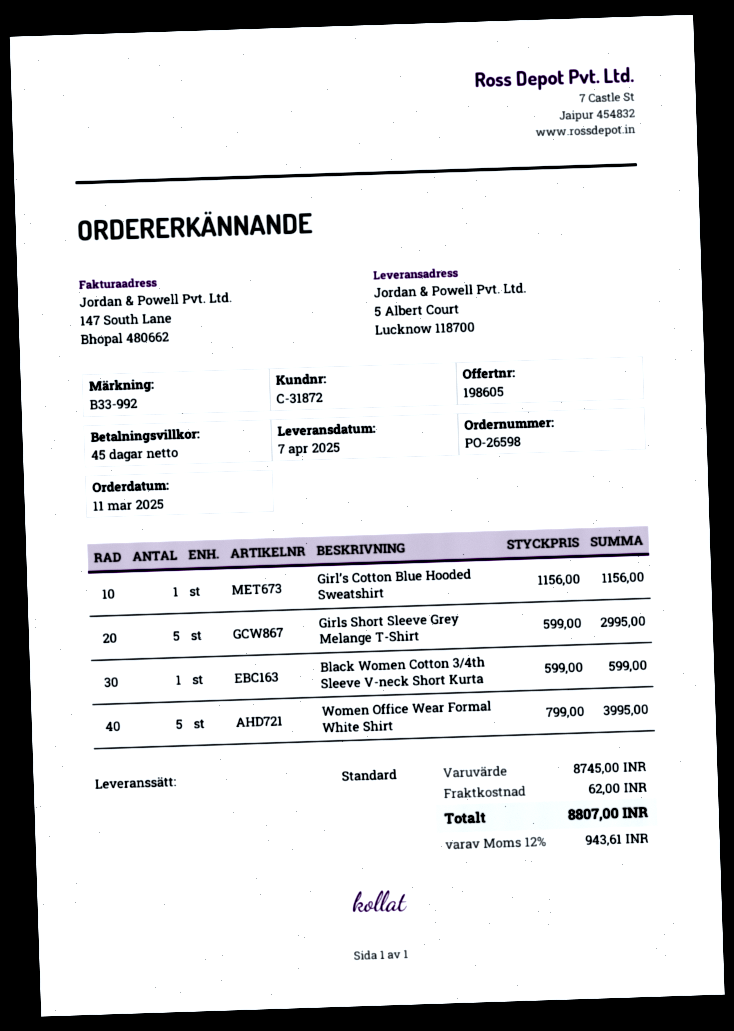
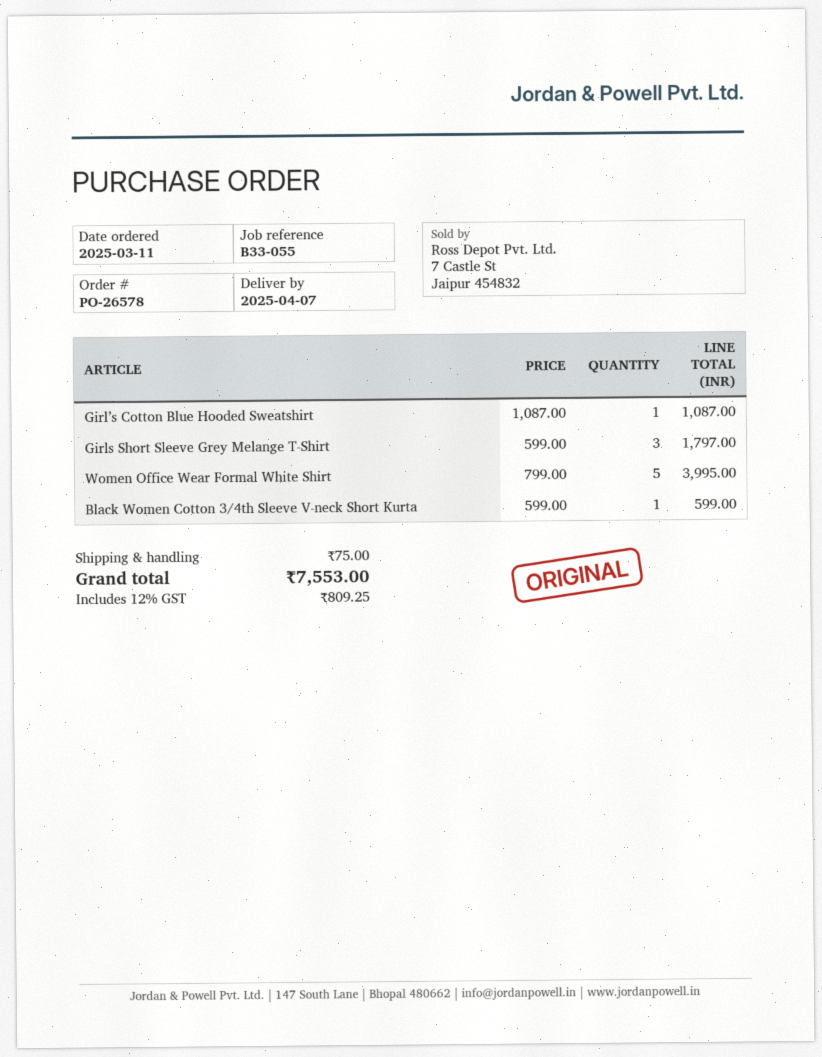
order number: PO-26598 -> PO-26578
reference: B33-992 -> B33-055
Girl’s Cotton Blue Hooded Sweatshirt: 1 x 1156.00 = 1156.00 -> 1 x 1087.00 = 1087.00
Girls Short Sleeve Grey Melange T-Shirt: 5 x 599.00 = 2995.00 -> 3 x 599.00 = 1797.00
shipping: 62.00 -> 75.00
tax: 12% = 943.61 -> 12% = 809.25
total: 8807.00 -> 7553.00

